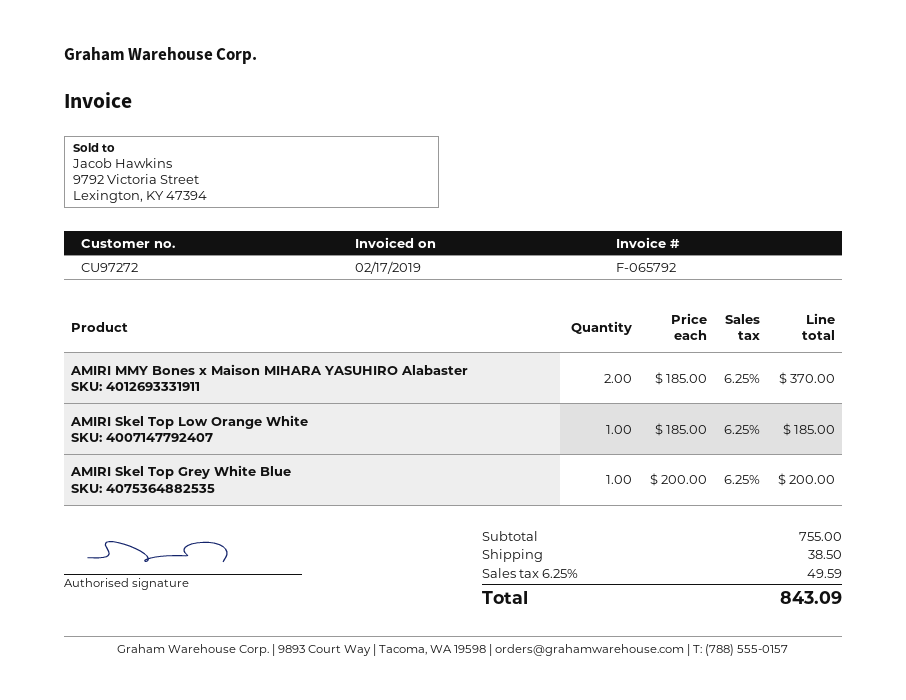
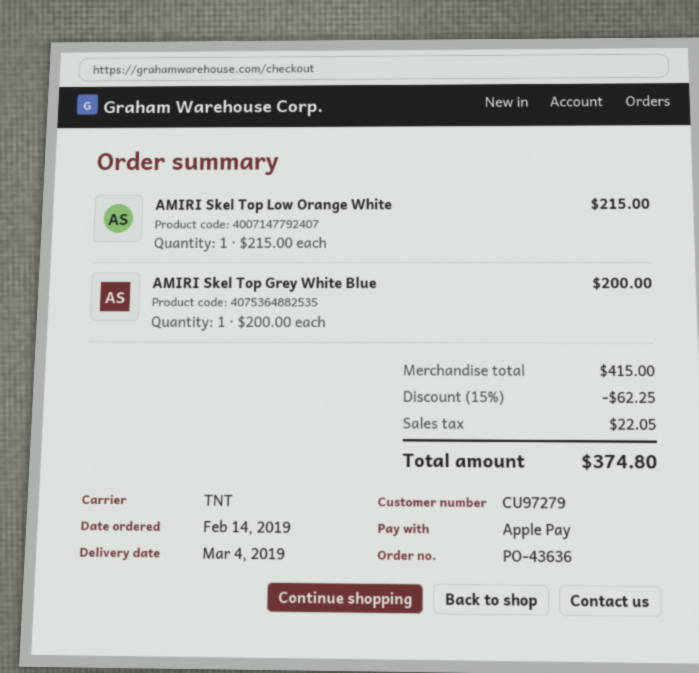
customer number: CU97272 -> CU97279
AMIRI MMY Bones x Maison MIHARA YASUHIRO Alabaster: 2 x 185.00 = 370.00 -> none
AMIRI Skel Top Low Orange White: 1 x 185.00 = 185.00 -> 1 x 215.00 = 215.00
subtotal: 755.00 -> 415.00
discount: none -> 15% = 62.25
shipping: 38.50 -> none
tax: 49.59 -> 22.05
total: 843.09 -> 374.80

